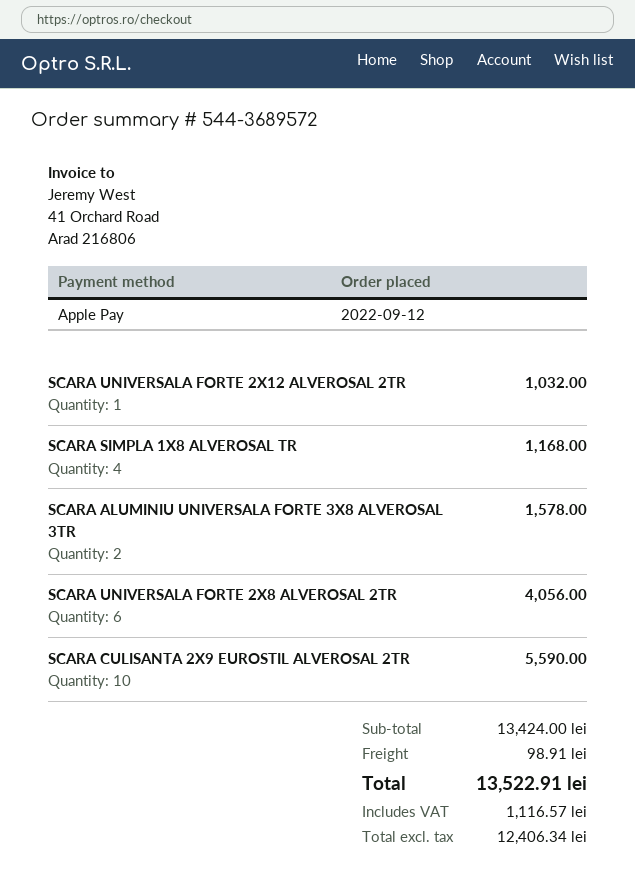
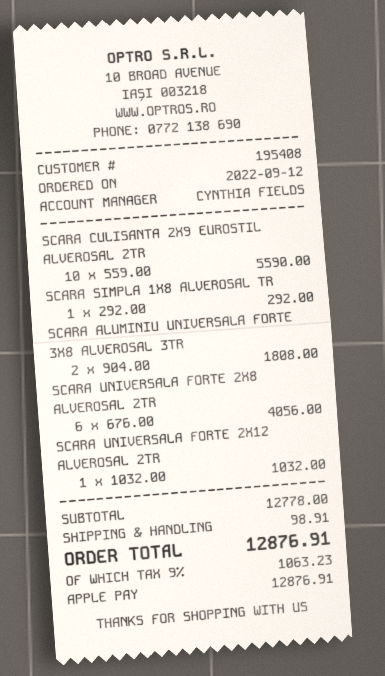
SCARA SIMPLA 1X8 ALVEROSAL TR: 4 for 1168.00 -> 1 for 292.00
SCARA ALUMINIU UNIVERSALA FORTE 3X8 ALVEROSAL 3TR: 2 for 1578.00 -> 2 for 1808.00
subtotal: 13424.00 -> 12778.00
tax: 1116.57 -> 1063.23
total: 13522.91 -> 12876.91

